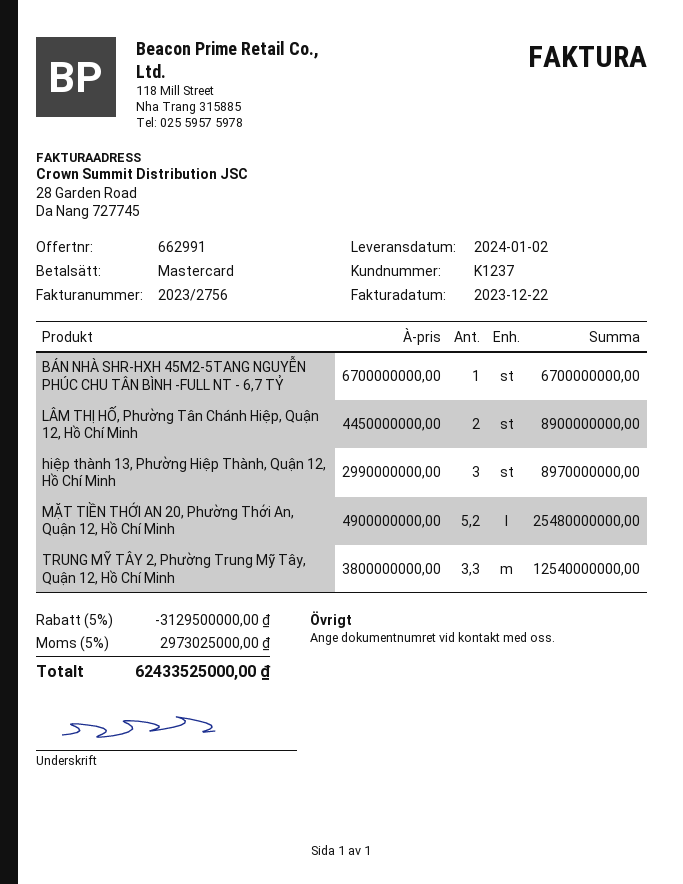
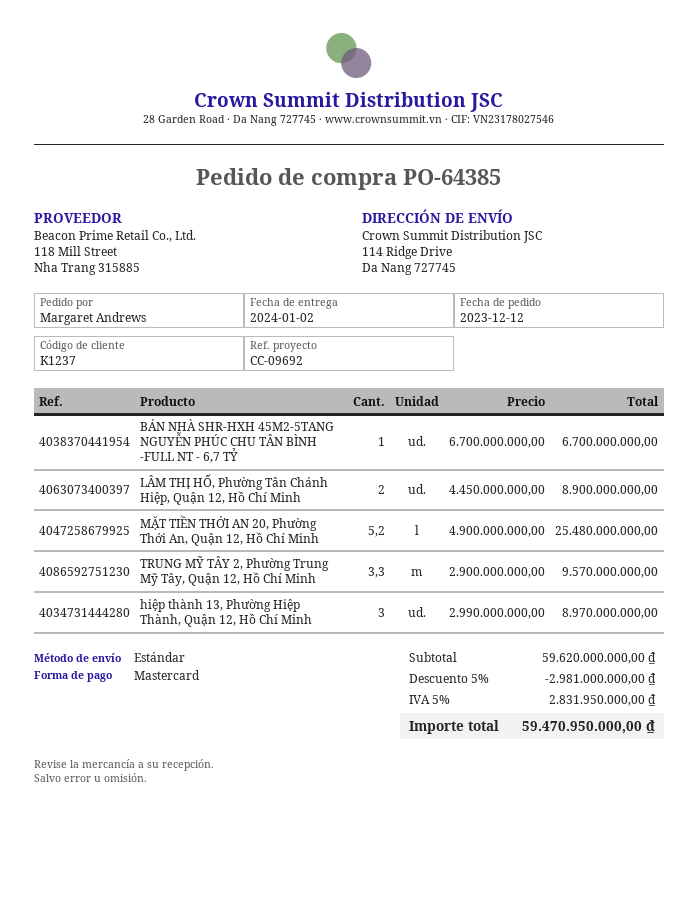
TRUNG MỸ TÂY 2, Phường Trung Mỹ Tây, Quận 12, Hồ Chí Minh: 3.3 x 3800000000.00 = 12540000000.00 -> 3.3 x 2900000000.00 = 9570000000.00
discount: 5% = 3129500000.00 -> 5% = 2981000000.00
tax: 5% = 2973025000.00 -> 5% = 2831950000.00
total: 62433525000.00 -> 59470950000.00

